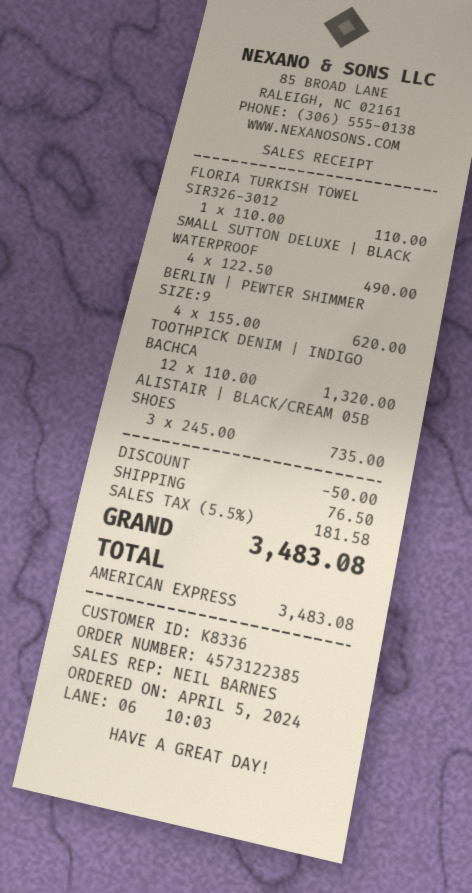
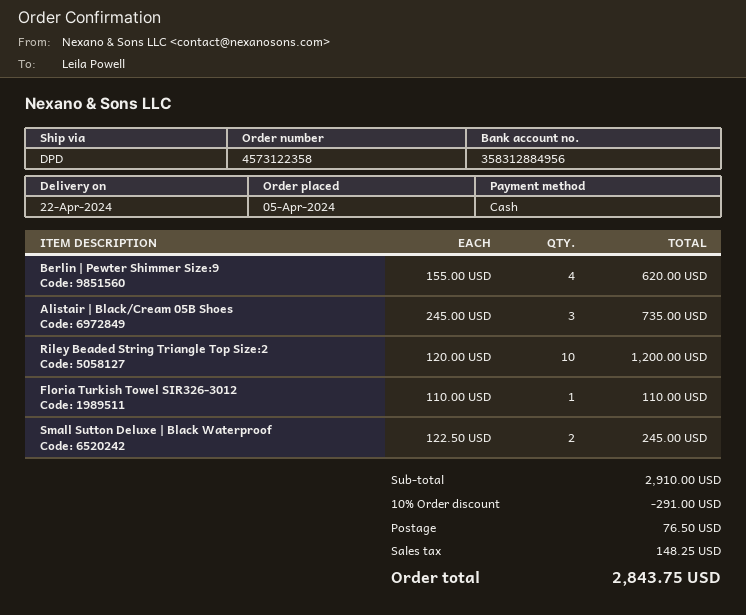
order number: 4573122385 -> 4573122358
payment method: American Express -> cash
SMALL SUTTON DELUXE | BLACK WATERPROOF: 4 x 122.50 = 490.00 -> 2 x 122.50 = 245.00
TOOTHPICK DENIM | INDIGO BACHCA: 12 x 110.00 = 1320.00 -> none
Riley Beaded String Triangle Top Size:2: none -> 10 x 120.00 = 1200.00
discount: 50.00 -> 291.00
tax: 181.58 -> 148.25
total: 3483.08 -> 2843.75

